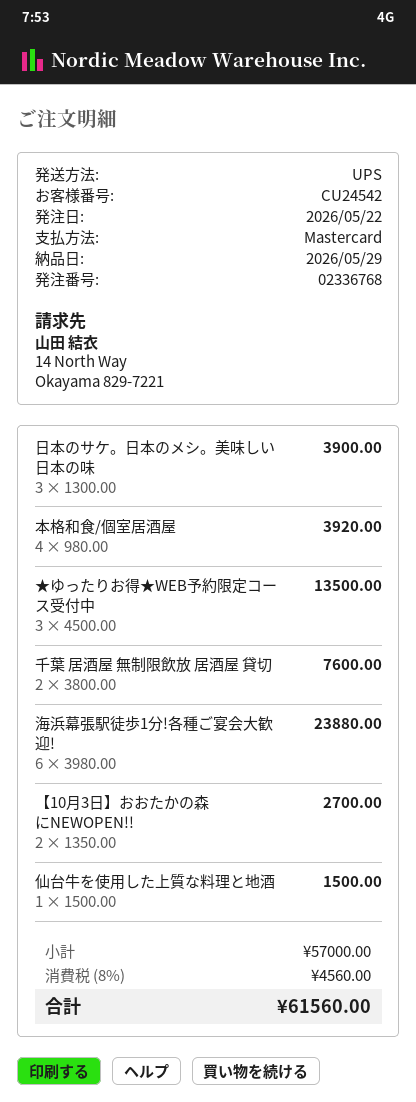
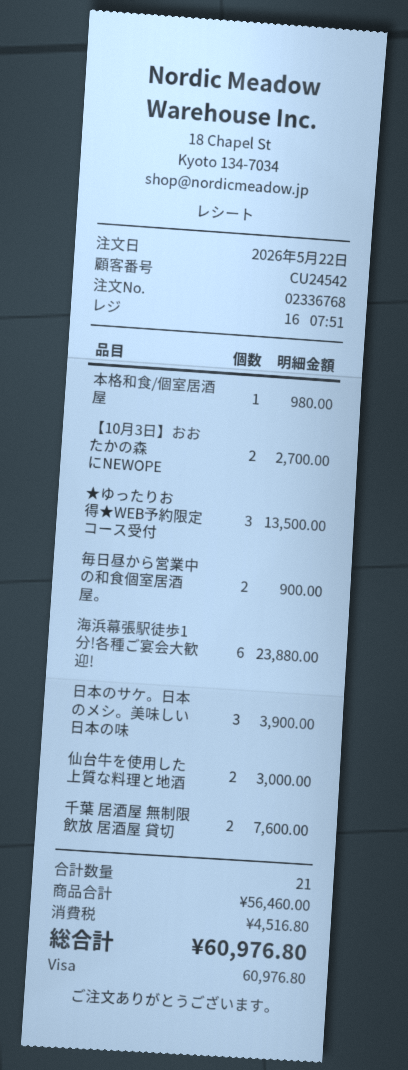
payment method: Mastercard -> Visa
本格和食/個室居酒屋: 4 for 3920.00 -> 1 for 980.00
仙台牛を使用した上質な料理と地酒: 1 for 1500.00 -> 2 for 3000.00
毎日昼から営業中の和食個室居酒屋。: none -> 2 for 900.00
subtotal: 57000.00 -> 56460.00
tax: 4560.00 -> 4516.80
total: 61560.00 -> 60976.80

